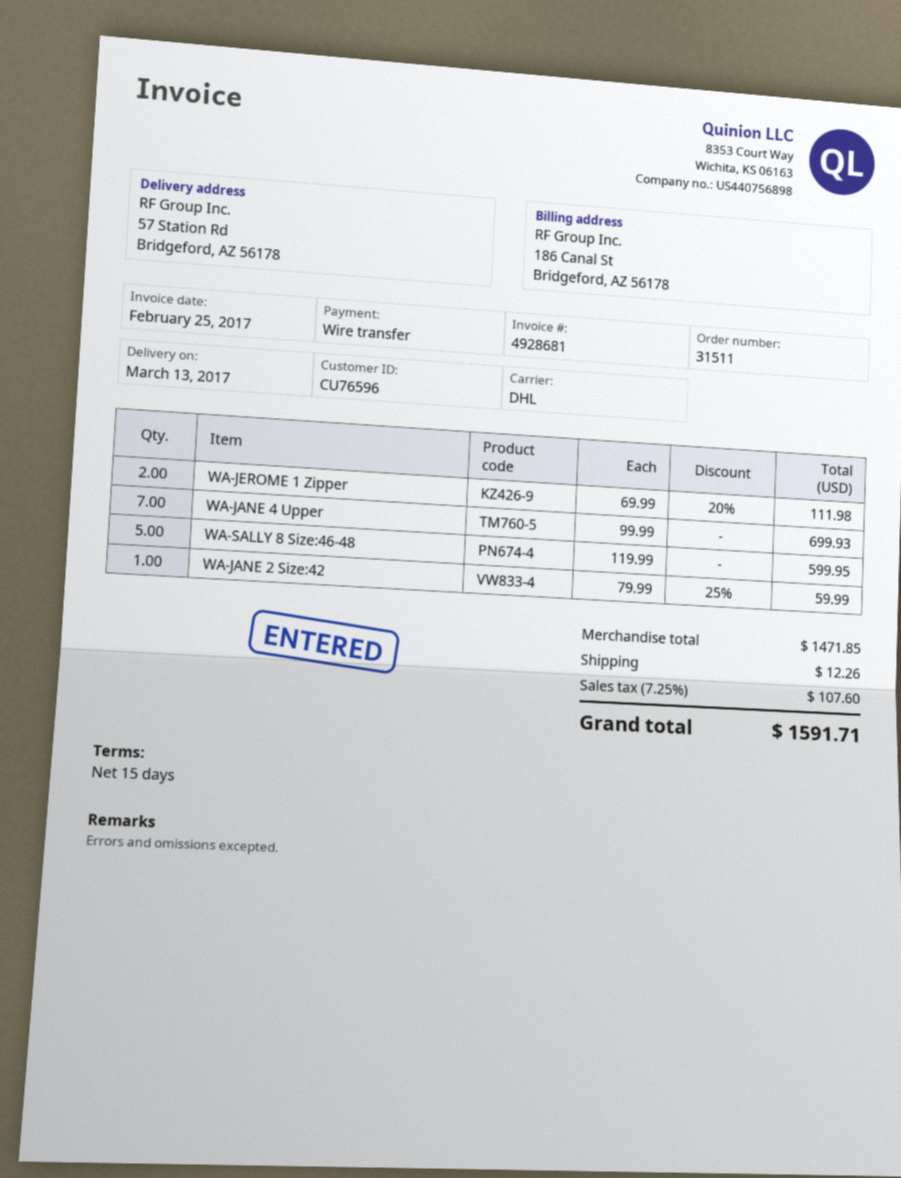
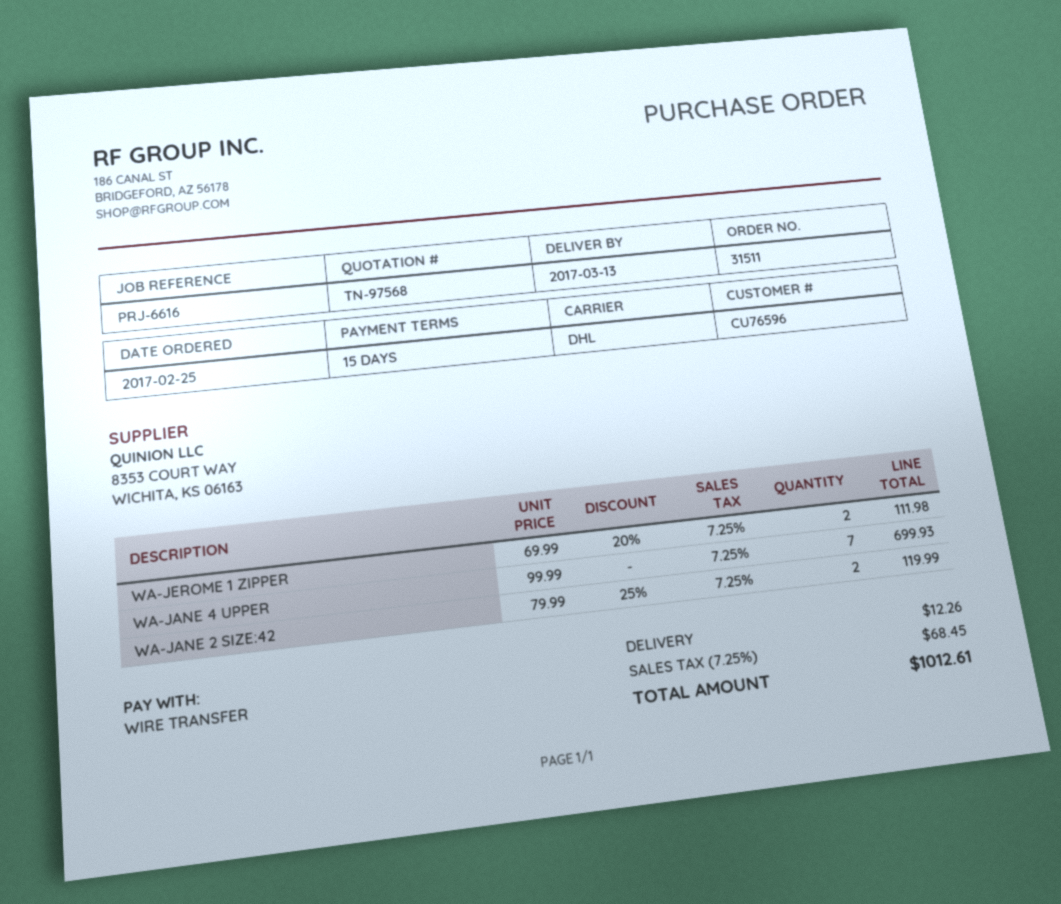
WA-SALLY 8 Size:46-48: 5 x 119.99 = 599.95 -> none
WA-JANE 2 Size:42: 1 x 79.99 - 25% = 59.99 -> 2 x 79.99 - 25% = 119.99
tax: 7.25% = 107.60 -> 7.25% = 68.45
total: 1591.71 -> 1012.61

